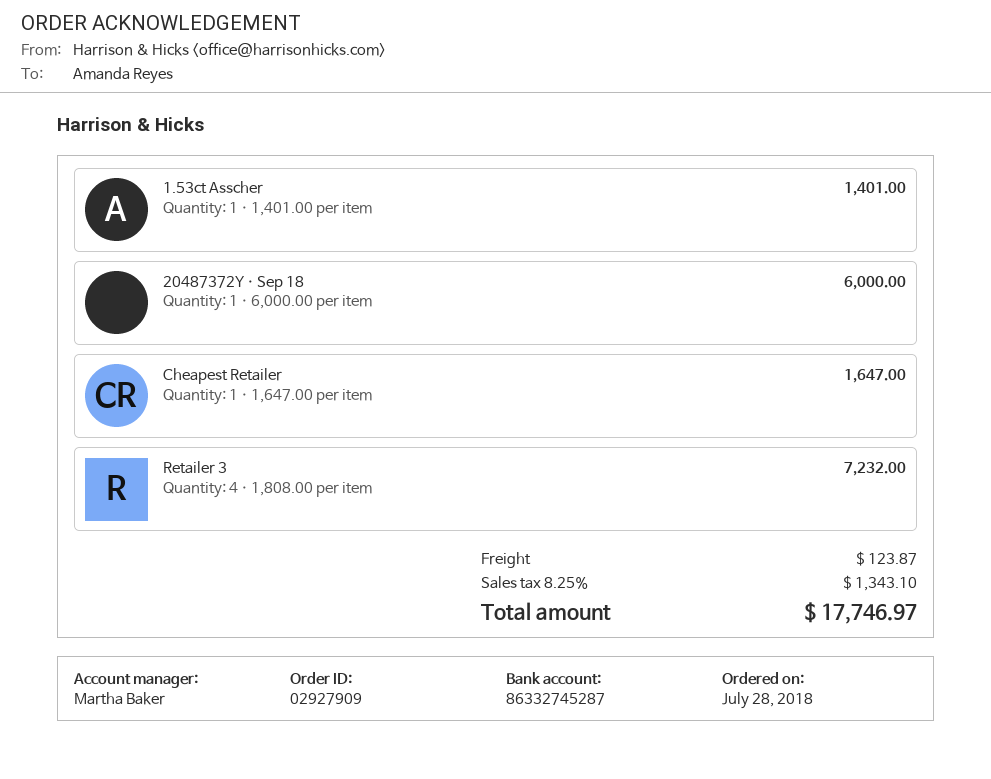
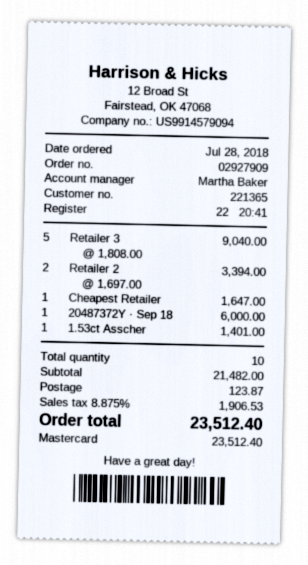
Retailer 3: 4 x 1808.00 = 7232.00 -> 5 x 1808.00 = 9040.00
Retailer 2: none -> 2 x 1697.00 = 3394.00
tax: 8.25% = 1343.10 -> 8.875% = 1906.53
total: 17746.97 -> 23512.40

